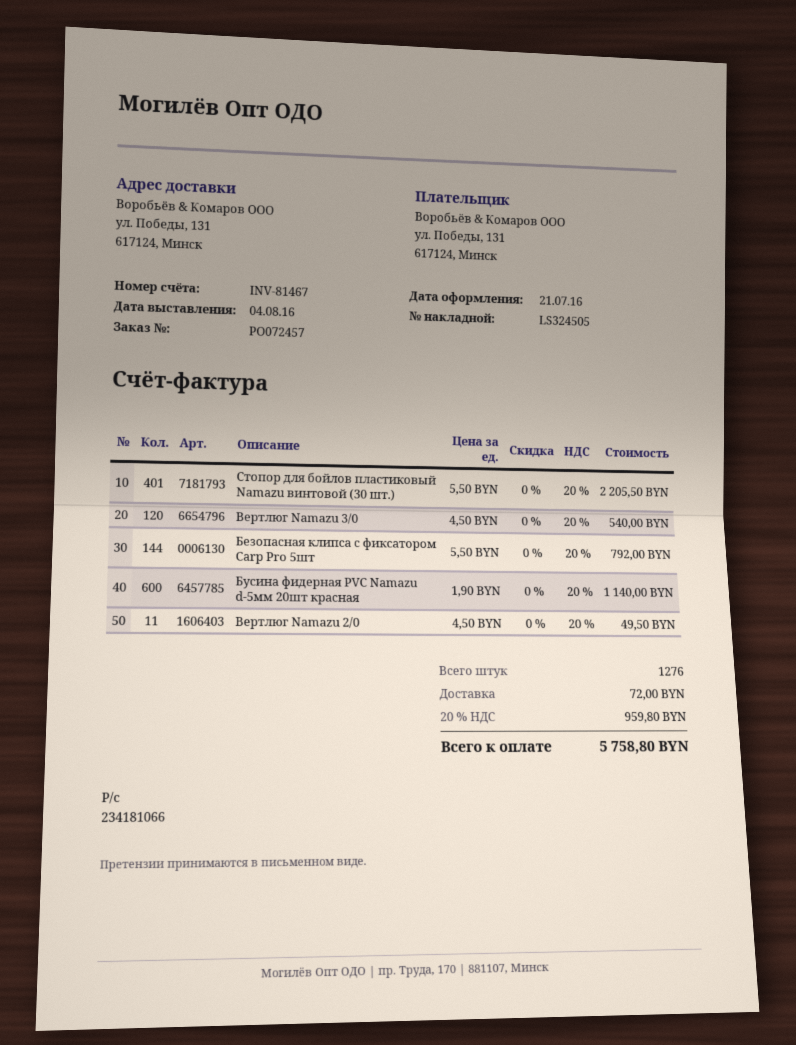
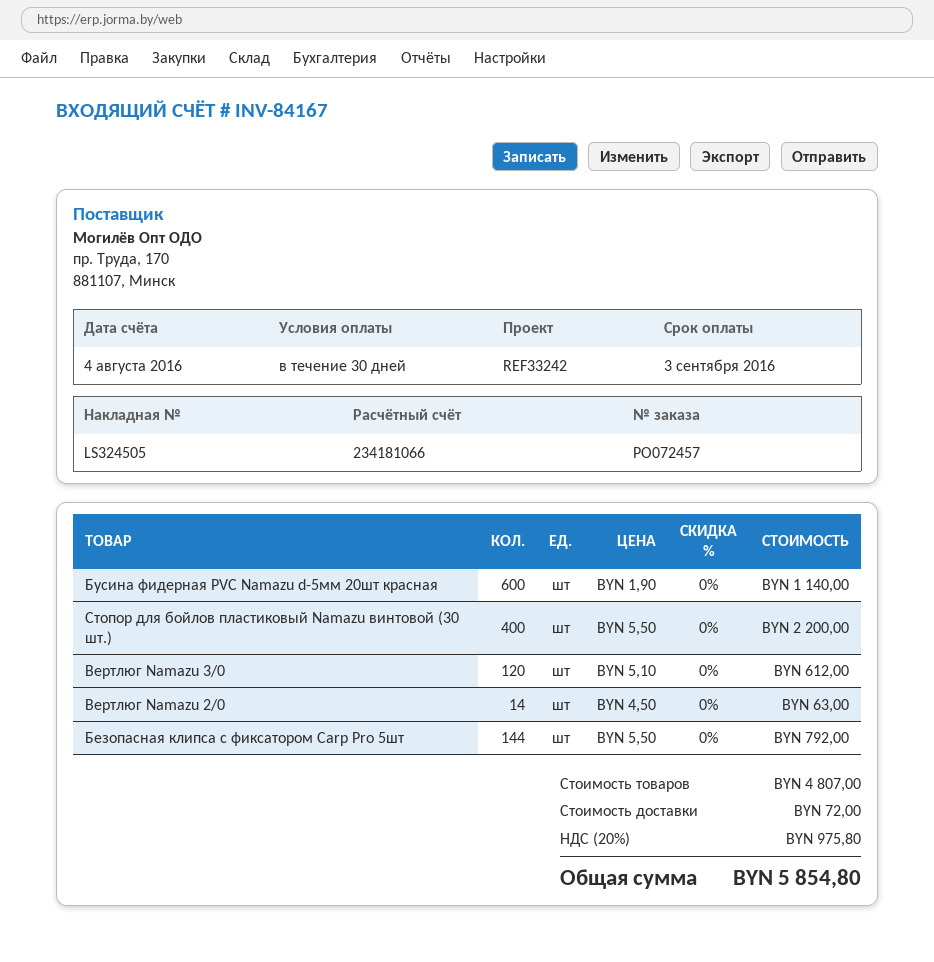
invoice number: INV-81467 -> INV-84167
Стопор для бойлов пластиковый Namazu винтовой (30 шт.): 401 x 5.50 = 2205.50 -> 400 x 5.50 = 2200.00
Вертлюг Namazu 3/0: 120 x 4.50 = 540.00 -> 120 x 5.10 = 612.00
Вертлюг Namazu 2/0: 11 x 4.50 = 49.50 -> 14 x 4.50 = 63.00
tax: 20% = 959.80 -> 20% = 975.80
total: 5758.80 -> 5854.80

